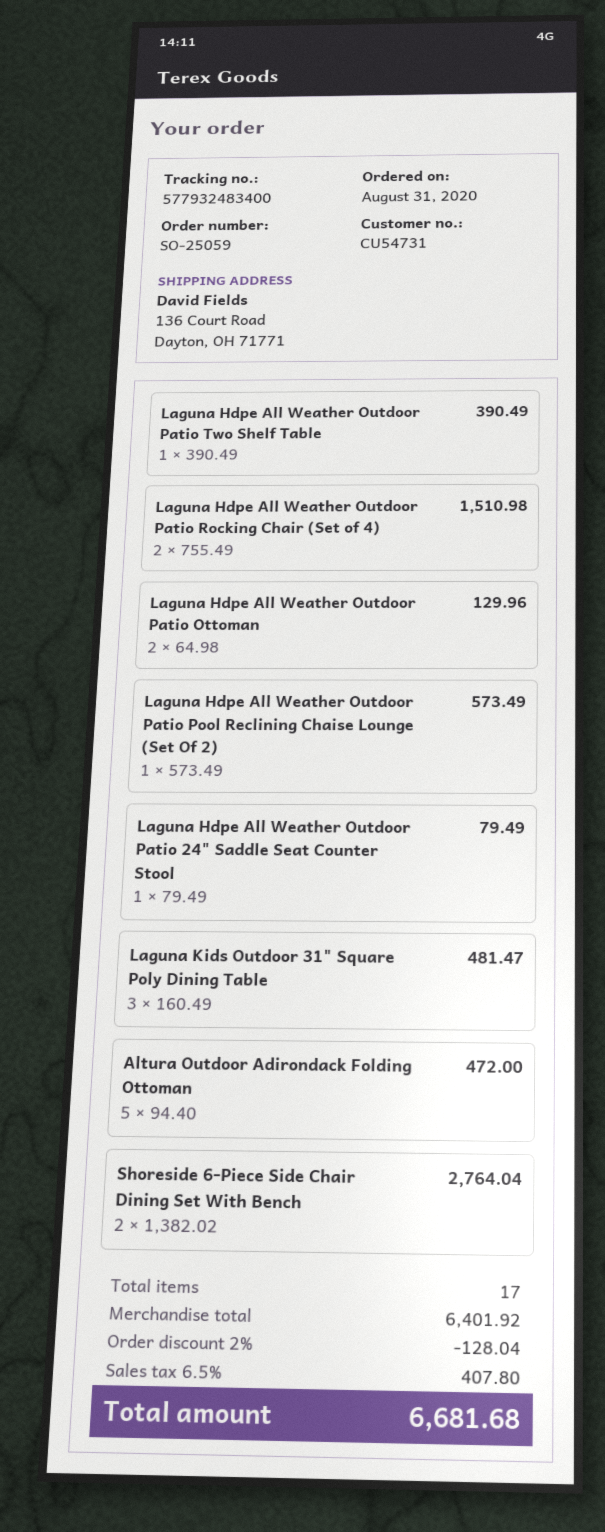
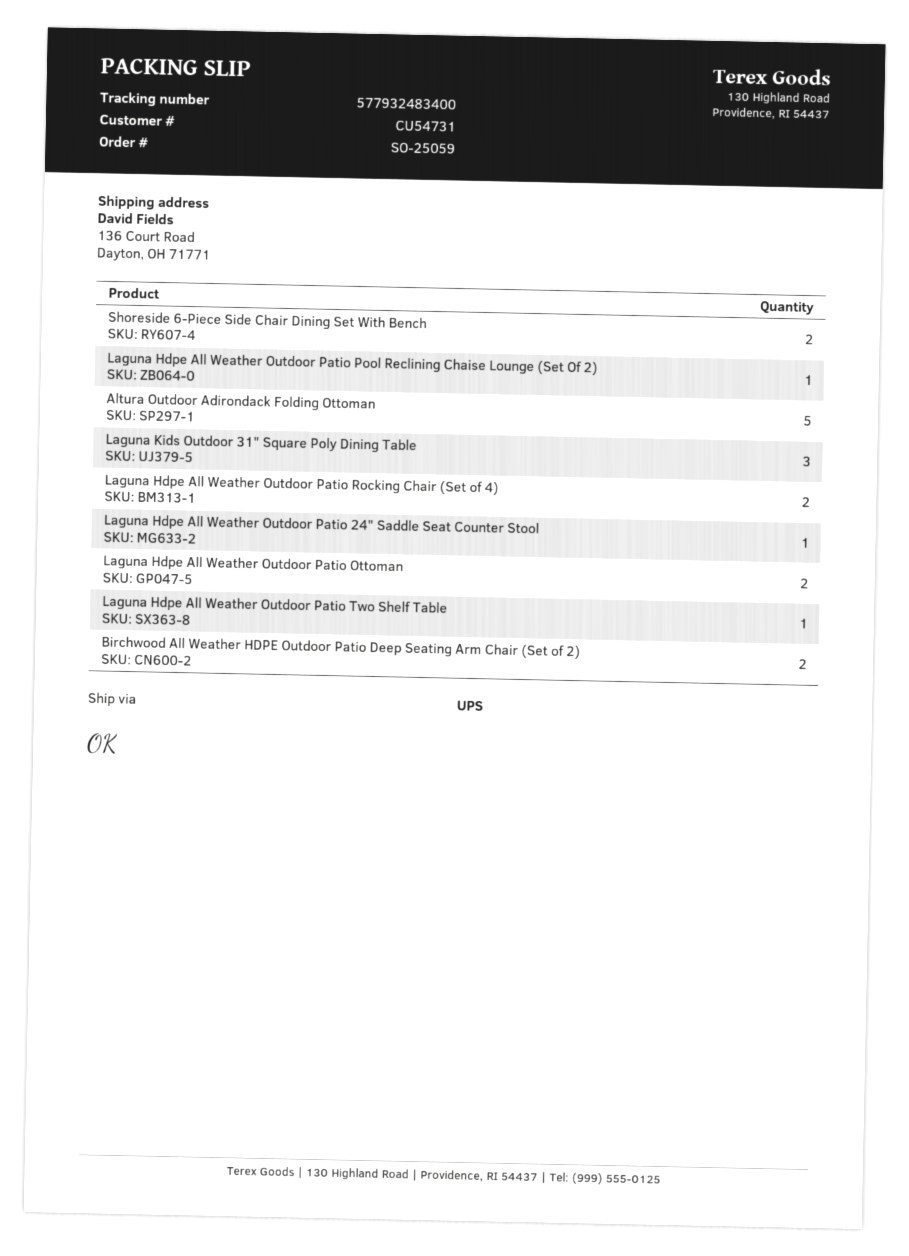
Birchwood All Weather HDPE Outdoor Patio Deep Seating Arm Chair (Set of 2): none -> 2

